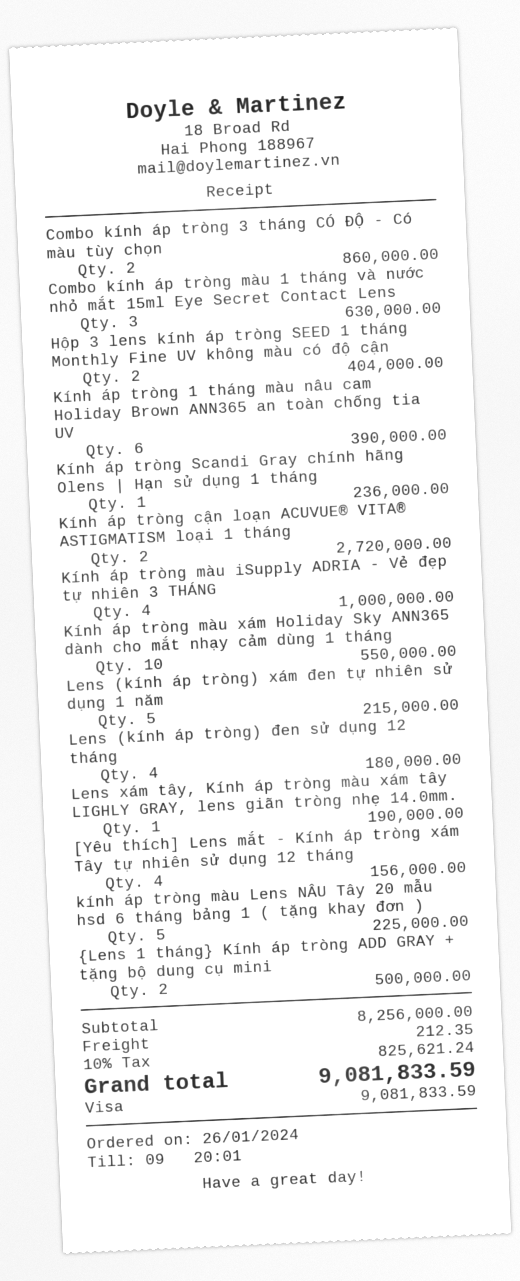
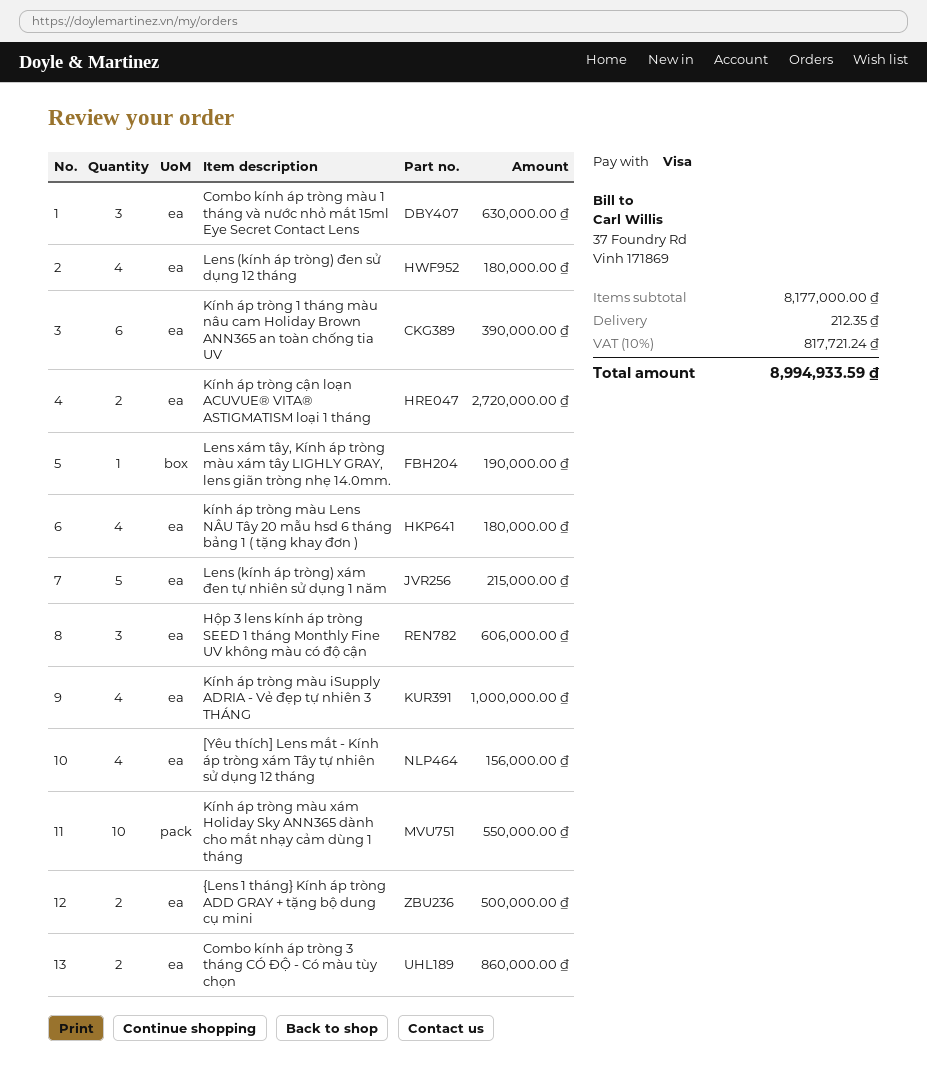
Hộp 3 lens kính áp tròng SEED 1 tháng Monthly Fine UV không màu có độ cận: 2 for 404000.00 -> 3 for 606000.00
Kính áp tròng Scandi Gray chính hãng Olens | Hạn sử dụng 1 tháng: 1 for 236000.00 -> none
kính áp tròng màu Lens NÂU Tây 20 mẫu hsd 6 tháng bảng 1 ( tặng khay đơn ): 5 for 225000.00 -> 4 for 180000.00
subtotal: 8256000.00 -> 8177000.00
tax: 10% = 825621.24 -> 10% = 817721.24
total: 9081833.59 -> 8994933.59

